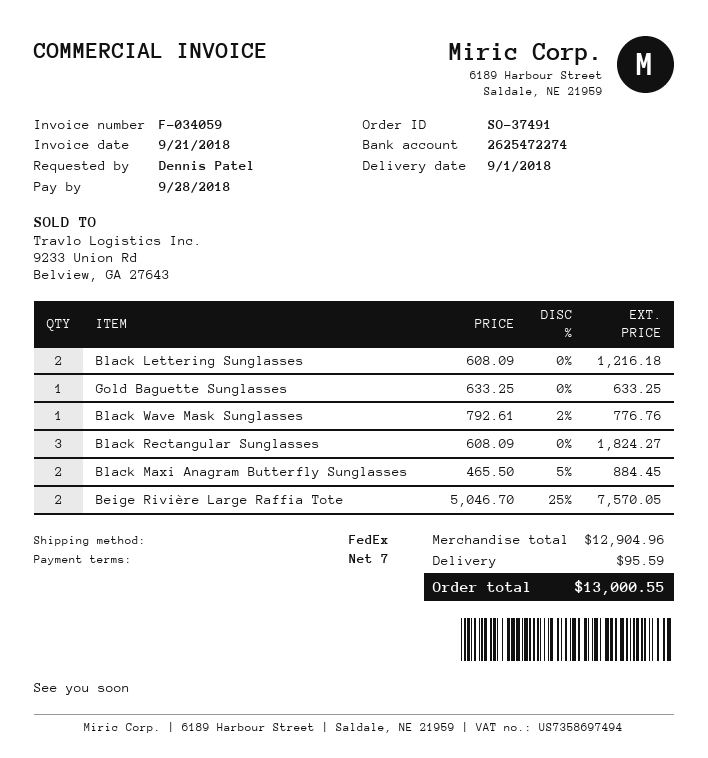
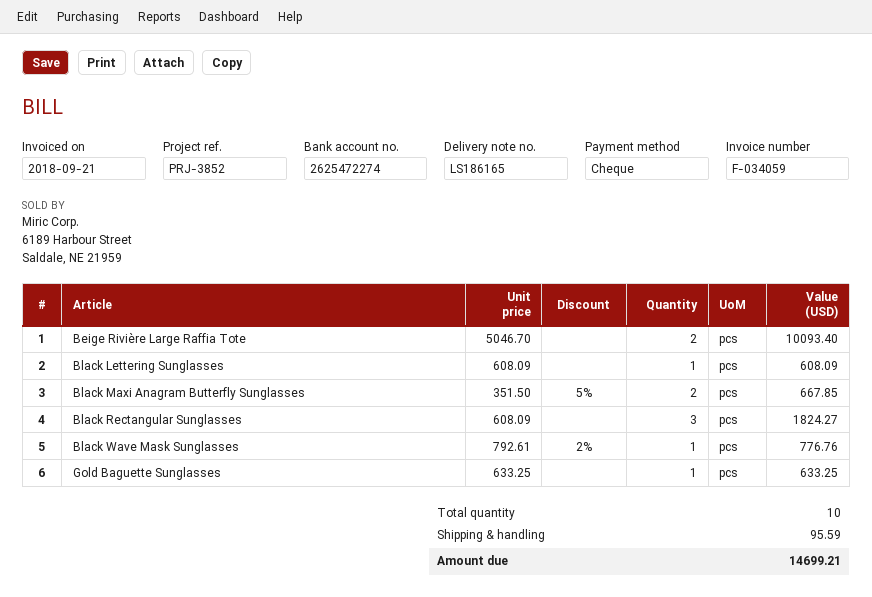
Black Lettering Sunglasses: 2 x 608.09 = 1216.18 -> 1 x 608.09 = 608.09
Black Maxi Anagram Butterfly Sunglasses: 2 x 465.50 - 5% = 884.45 -> 2 x 351.50 - 5% = 667.85
Beige Rivière Large Raffia Tote: 2 x 5046.70 - 25% = 7570.05 -> 2 x 5046.70 = 10093.40
total: 13000.55 -> 14699.21

